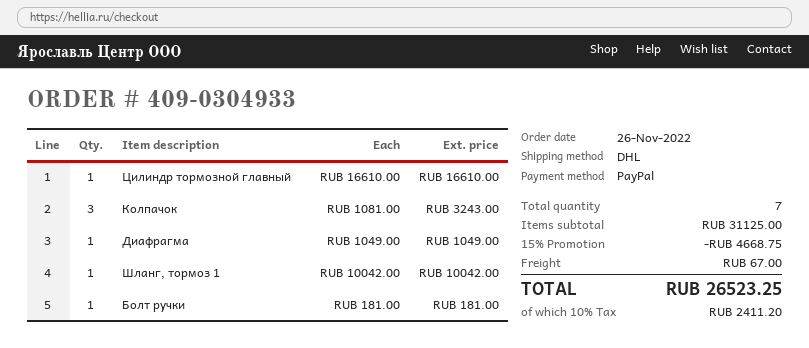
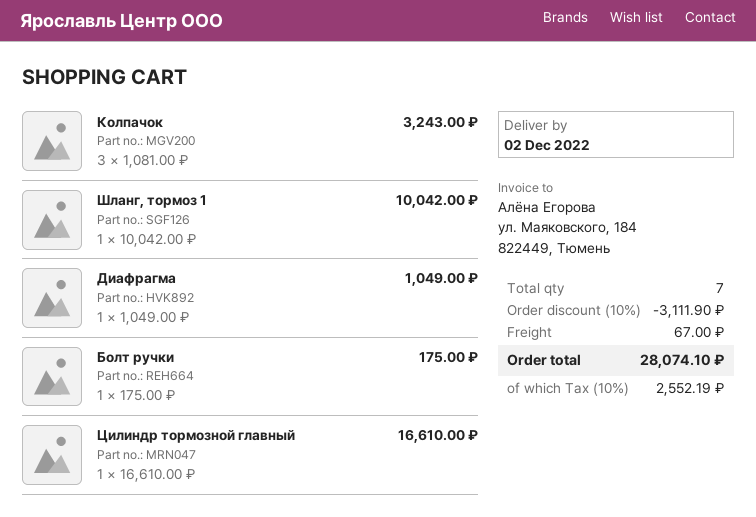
Болт ручки: 1 x 181.00 = 181.00 -> 1 x 175.00 = 175.00
discount: 15% = 4668.75 -> 10% = 3111.90
tax: 10% = 2411.20 -> 10% = 2552.19
total: 26523.25 -> 28074.10

